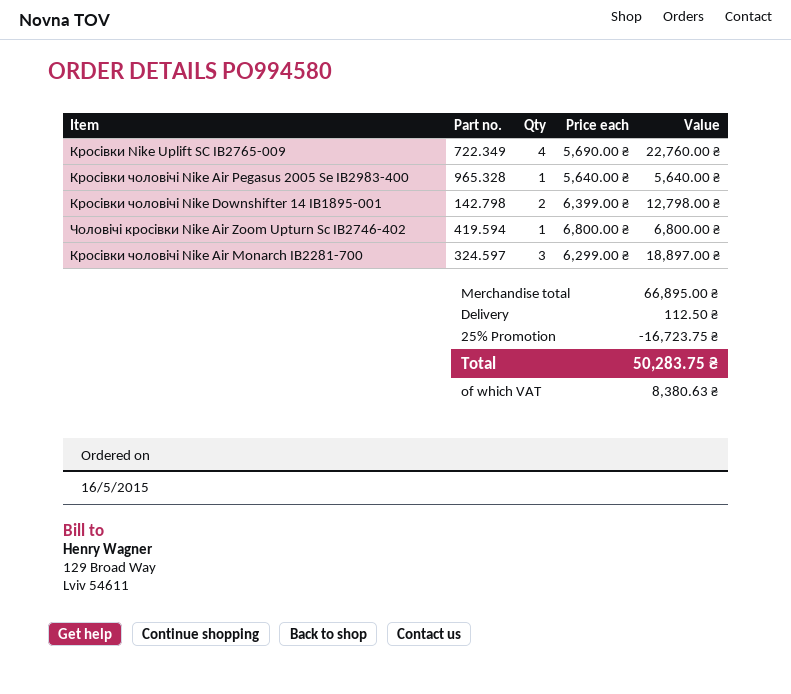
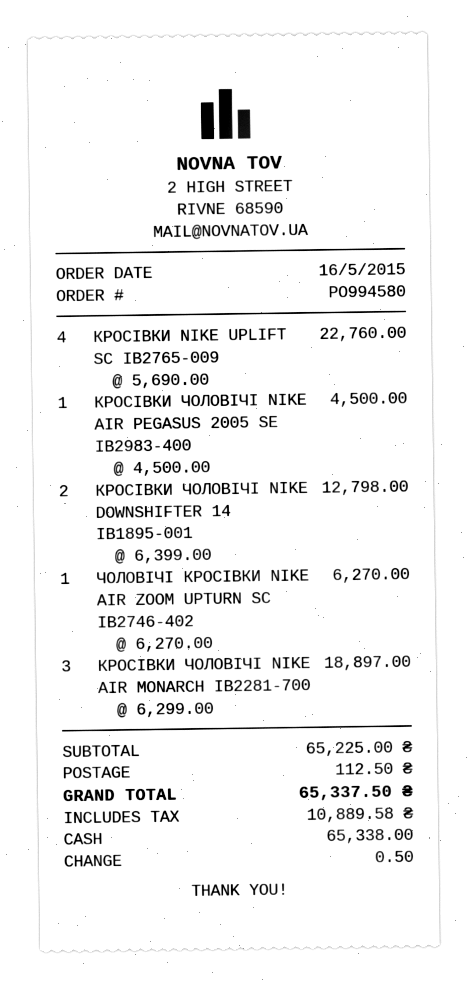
Кросівки чоловічі Nike Air Pegasus 2005 Se IB2983-400: 1 x 5640.00 = 5640.00 -> 1 x 4500.00 = 4500.00
Чоловічі кросівки Nike Air Zoom Upturn Sc IB2746-402: 1 x 6800.00 = 6800.00 -> 1 x 6270.00 = 6270.00
subtotal: 66895.00 -> 65225.00
discount: 25% = 16723.75 -> none
tax: 8380.63 -> 10889.58
total: 50283.75 -> 65337.50

